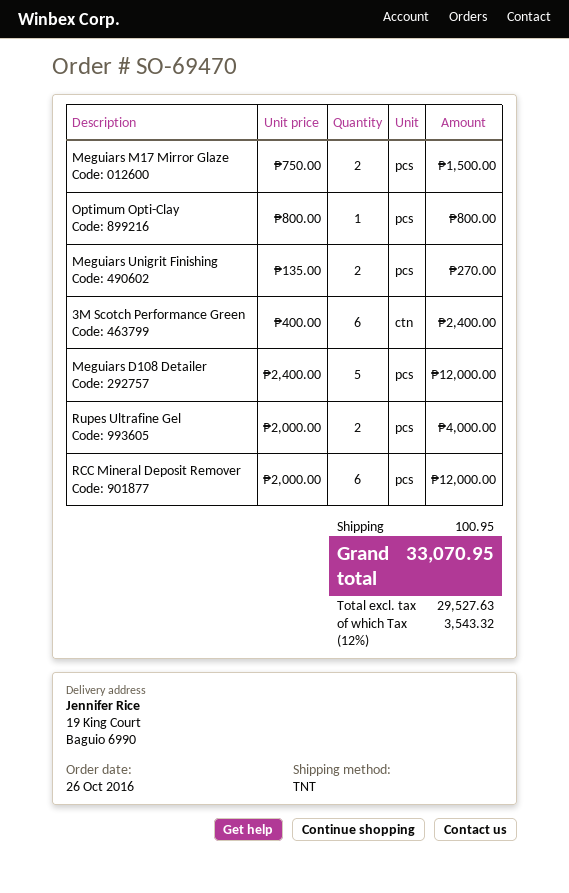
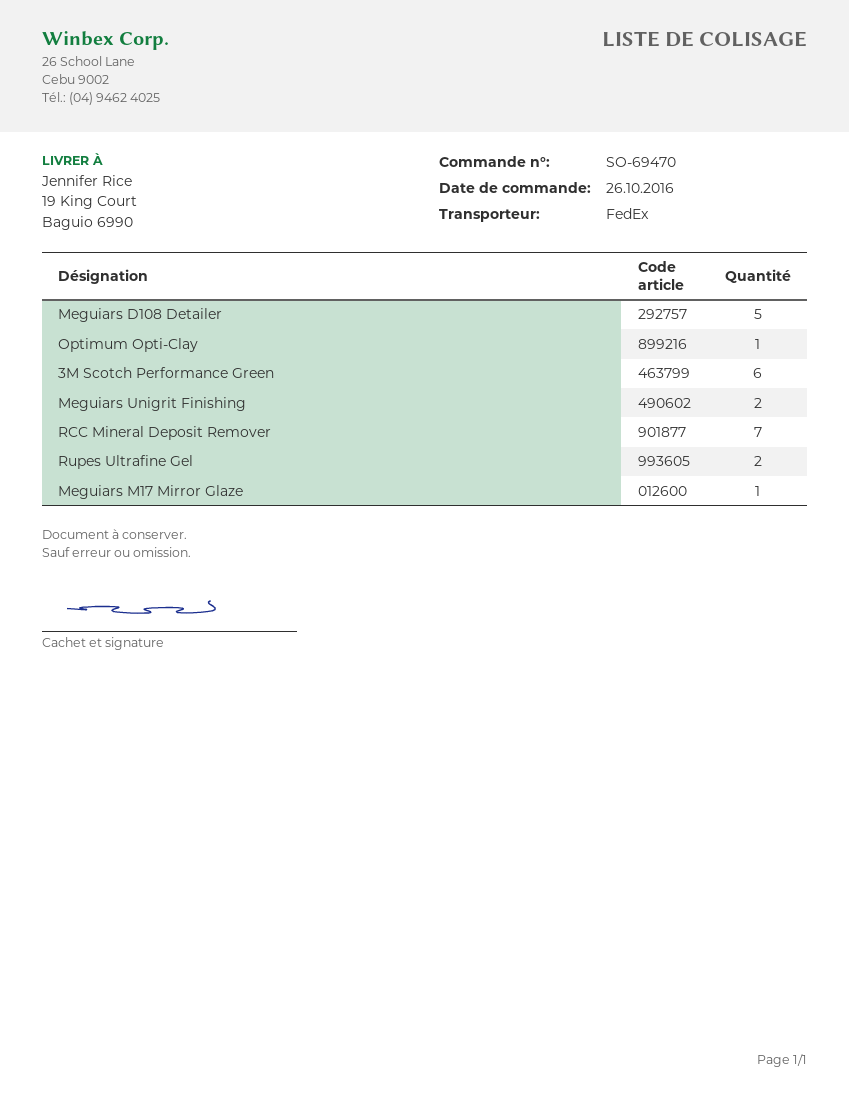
shipping method: TNT -> FedEx
Meguiars M17 Mirror Glaze: 2 -> 1
RCC Mineral Deposit Remover: 6 -> 7

